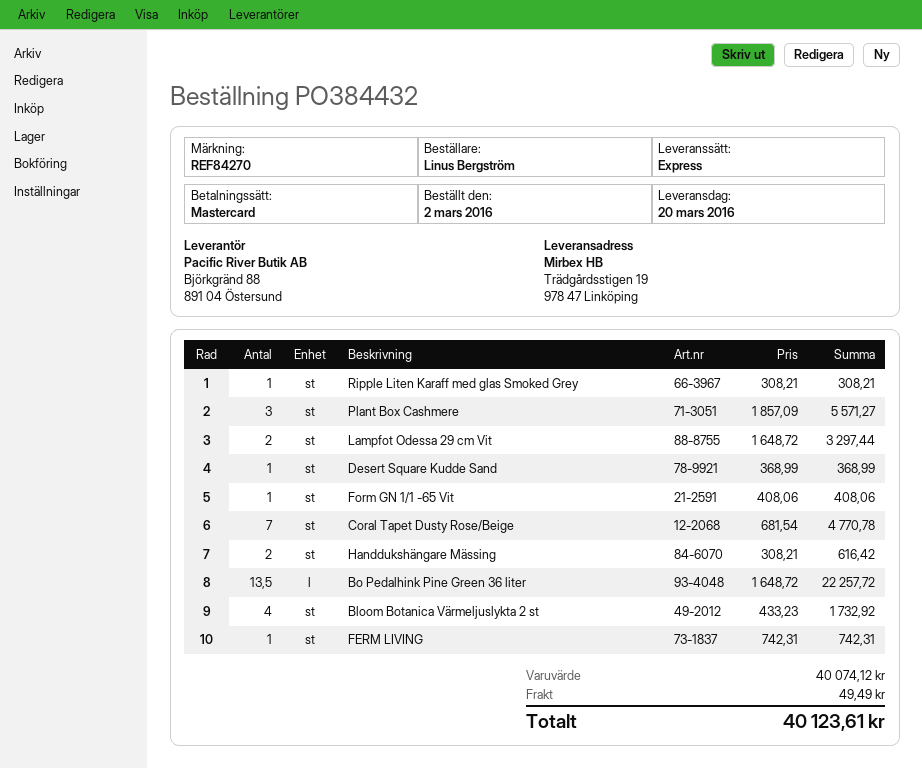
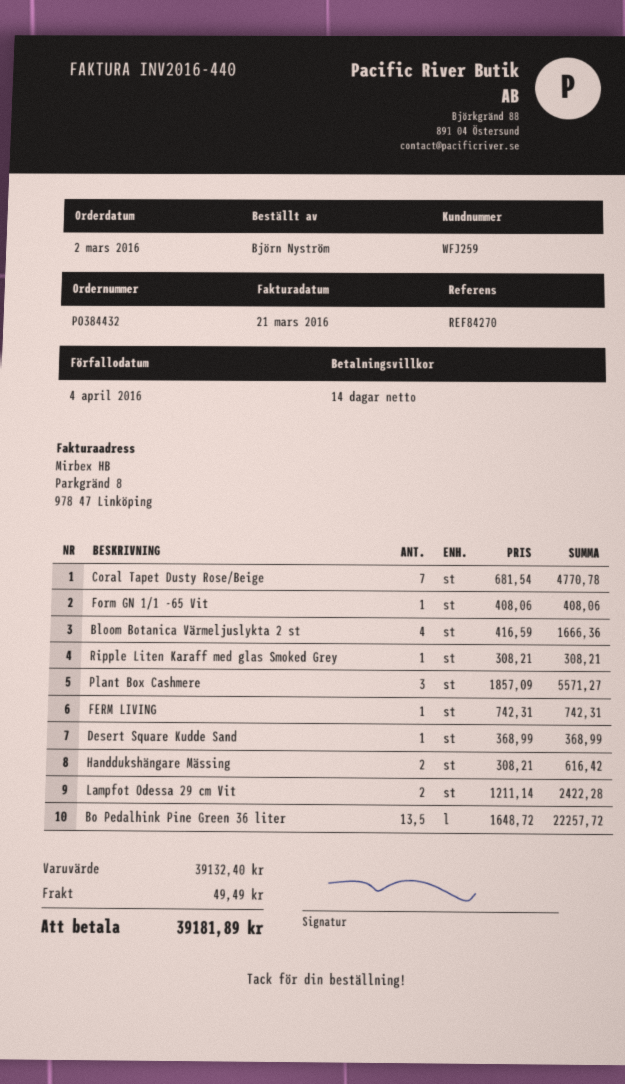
ordered by: Linus Bergström -> Björn Nyström
Lampfot Odessa 29 cm Vit: 2 x 1648.72 = 3297.44 -> 2 x 1211.14 = 2422.28
Bloom Botanica Värmeljuslykta 2 st: 4 x 433.23 = 1732.92 -> 4 x 416.59 = 1666.36
subtotal: 40074.12 -> 39132.40
total: 40123.61 -> 39181.89

